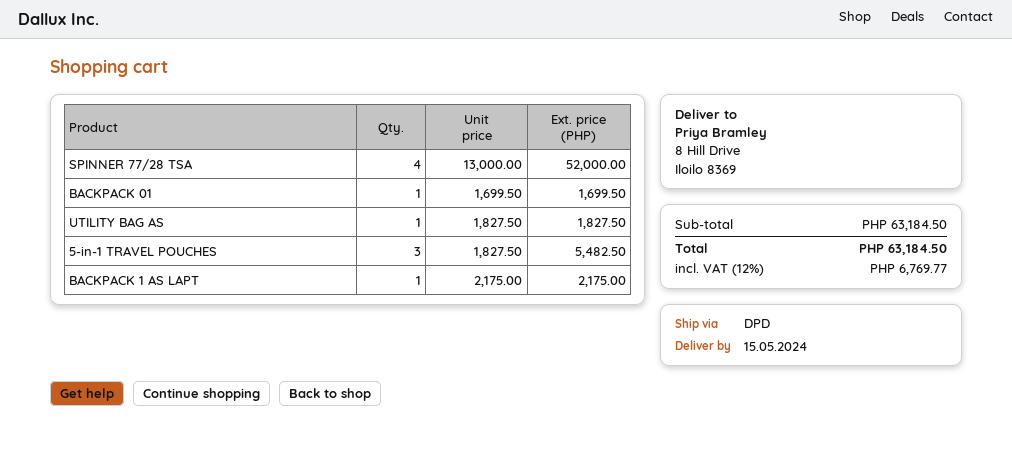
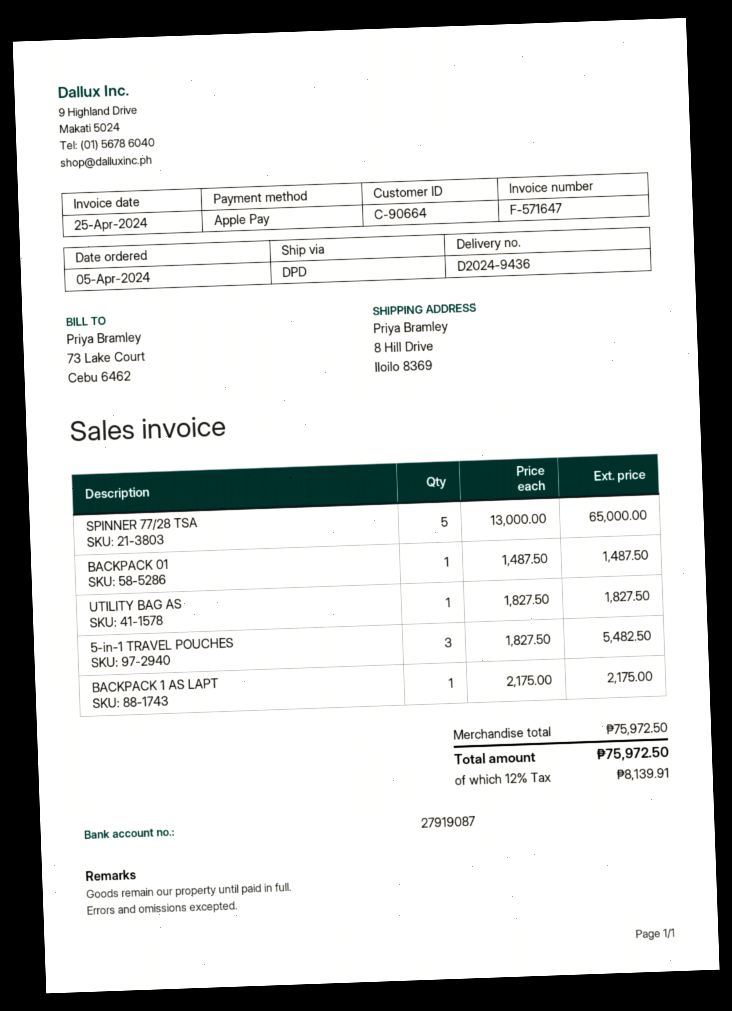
SPINNER 77/28 TSA: 4 x 13000.00 = 52000.00 -> 5 x 13000.00 = 65000.00
BACKPACK 01: 1 x 1699.50 = 1699.50 -> 1 x 1487.50 = 1487.50
subtotal: 63184.50 -> 75972.50
tax: 12% = 6769.77 -> 12% = 8139.91
total: 63184.50 -> 75972.50

